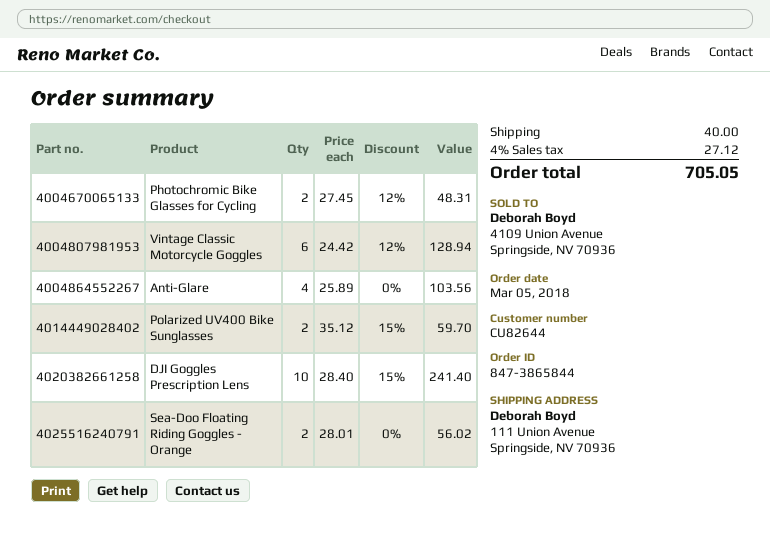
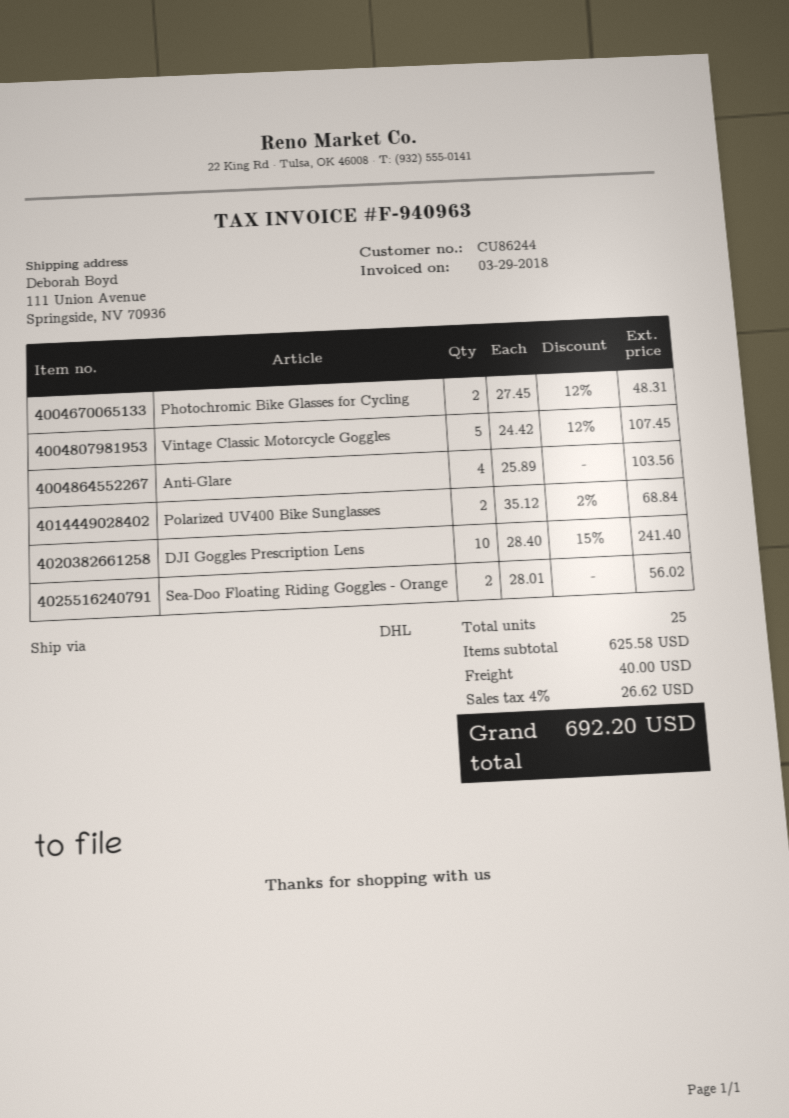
customer number: CU82644 -> CU86244
Vintage Classic Motorcycle Goggles: 6 x 24.42 - 12% = 128.94 -> 5 x 24.42 - 12% = 107.45
Polarized UV400 Bike Sunglasses: 2 x 35.12 - 15% = 59.70 -> 2 x 35.12 - 2% = 68.84
tax: 4% = 27.12 -> 4% = 26.62
total: 705.05 -> 692.20

